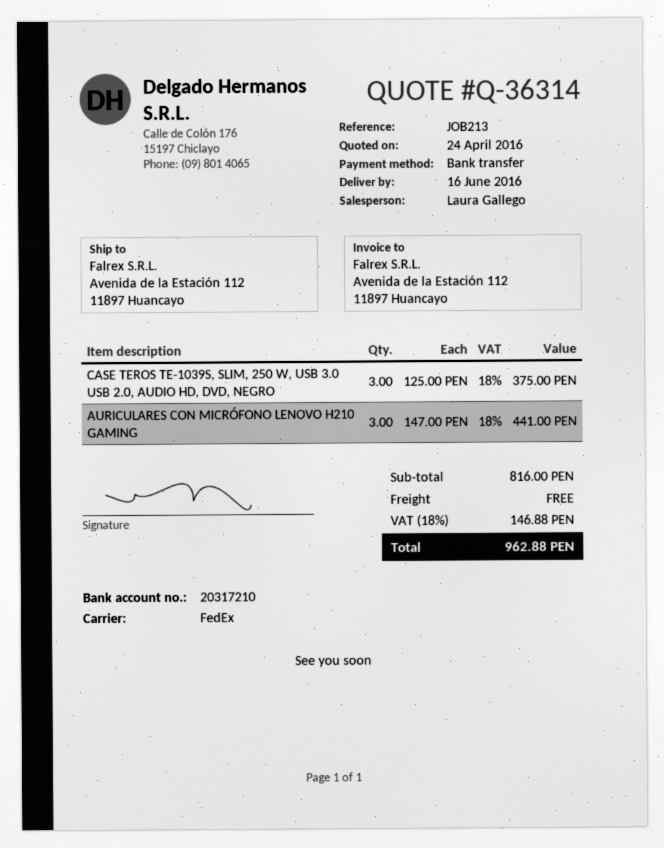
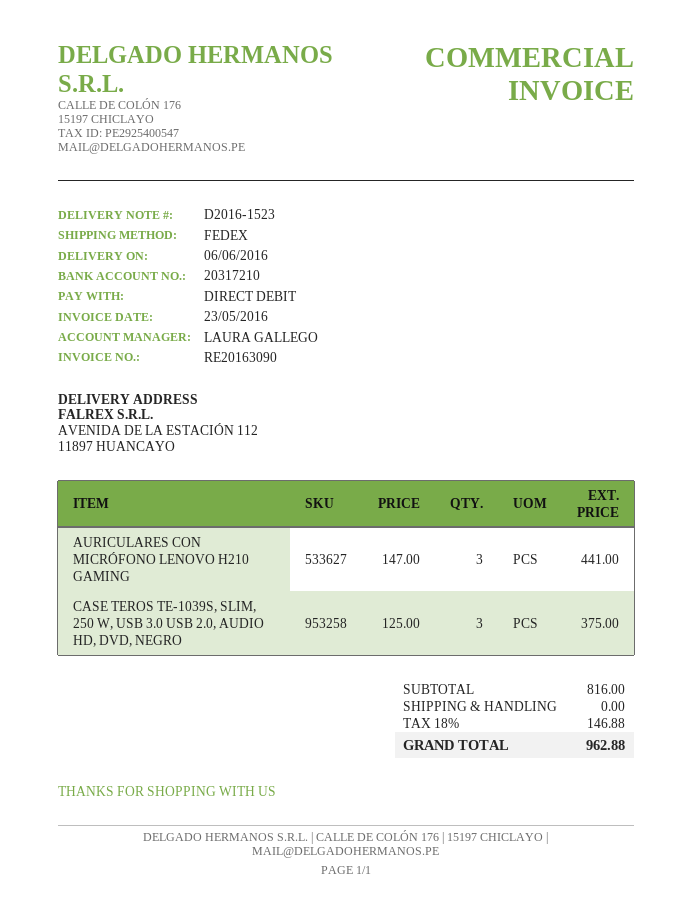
delivery date: 2016-06-16 -> 2016-06-06
payment method: bank transfer -> direct debit

